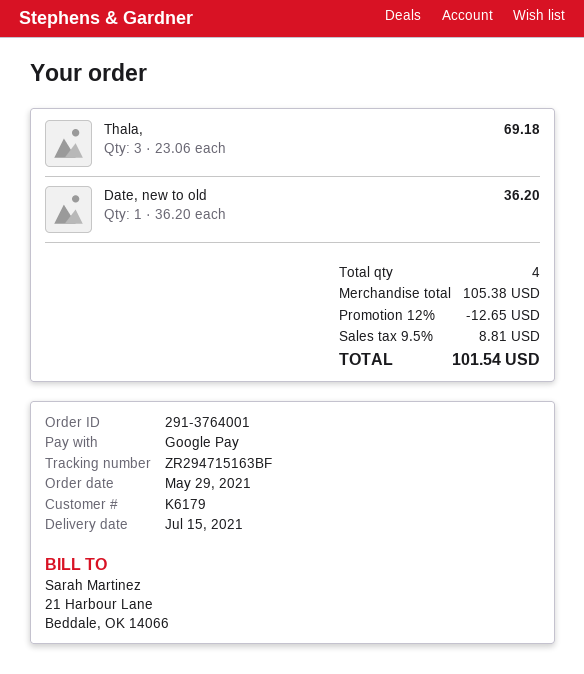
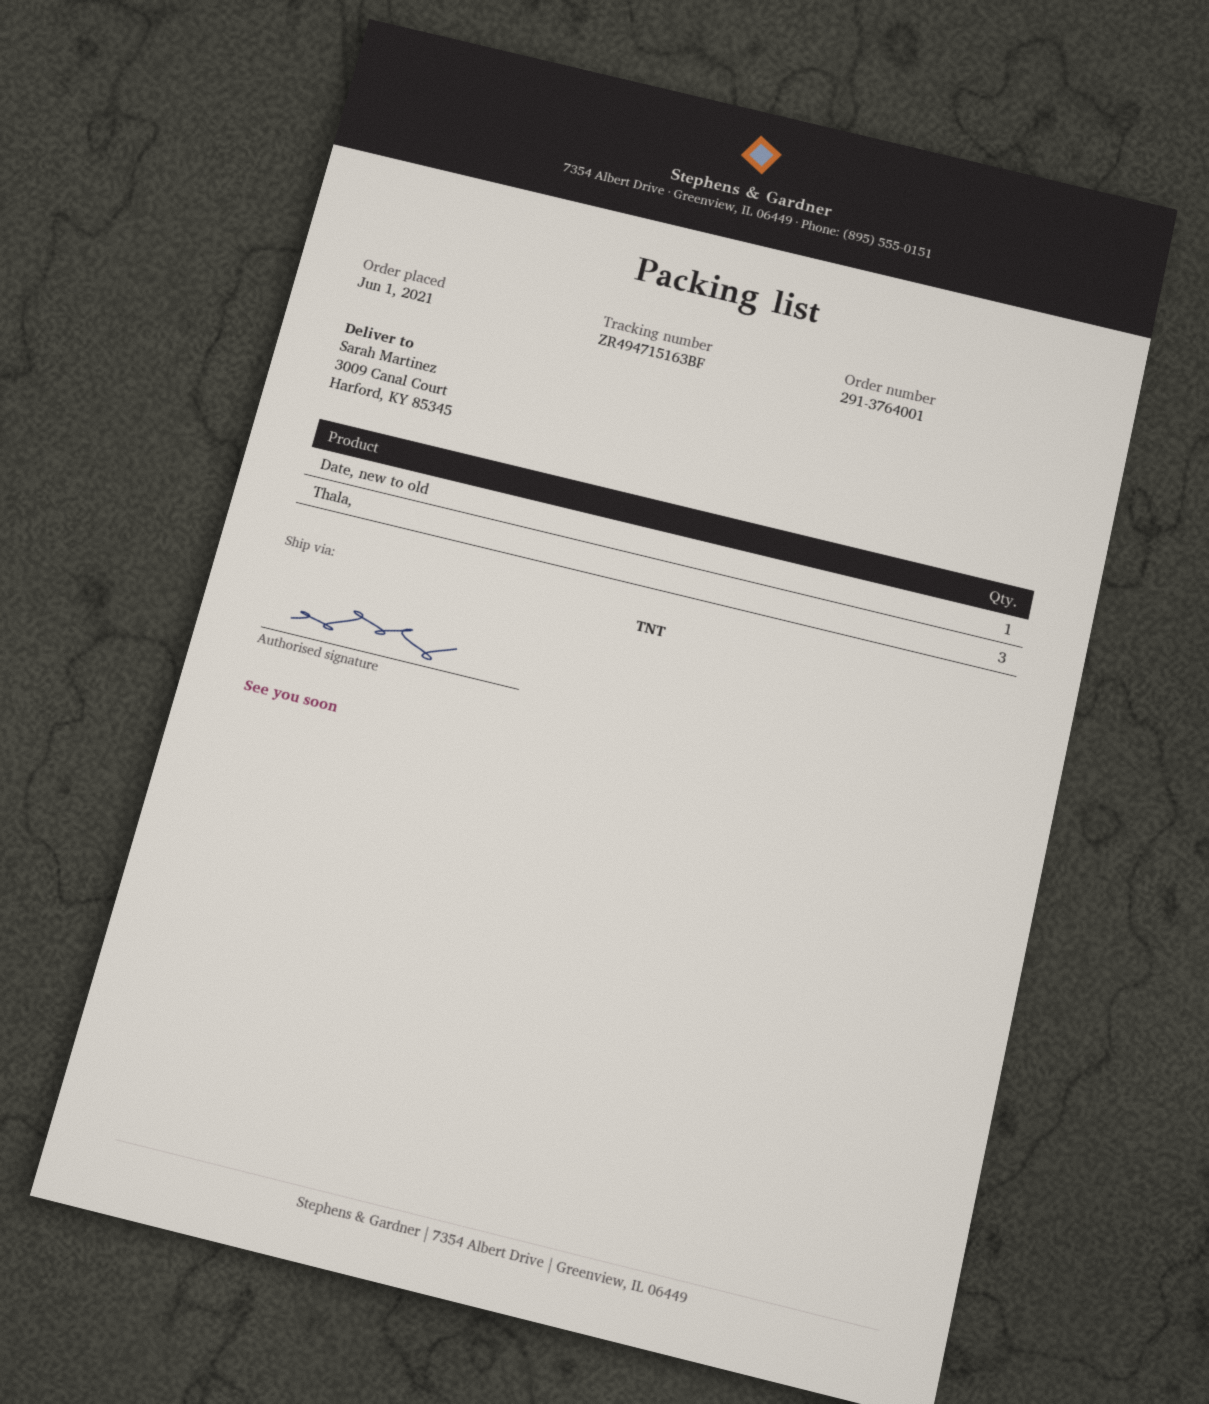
order date: 2021-05-29 -> 2021-06-01
tracking number: ZR294715163BF -> ZR494715163BF

